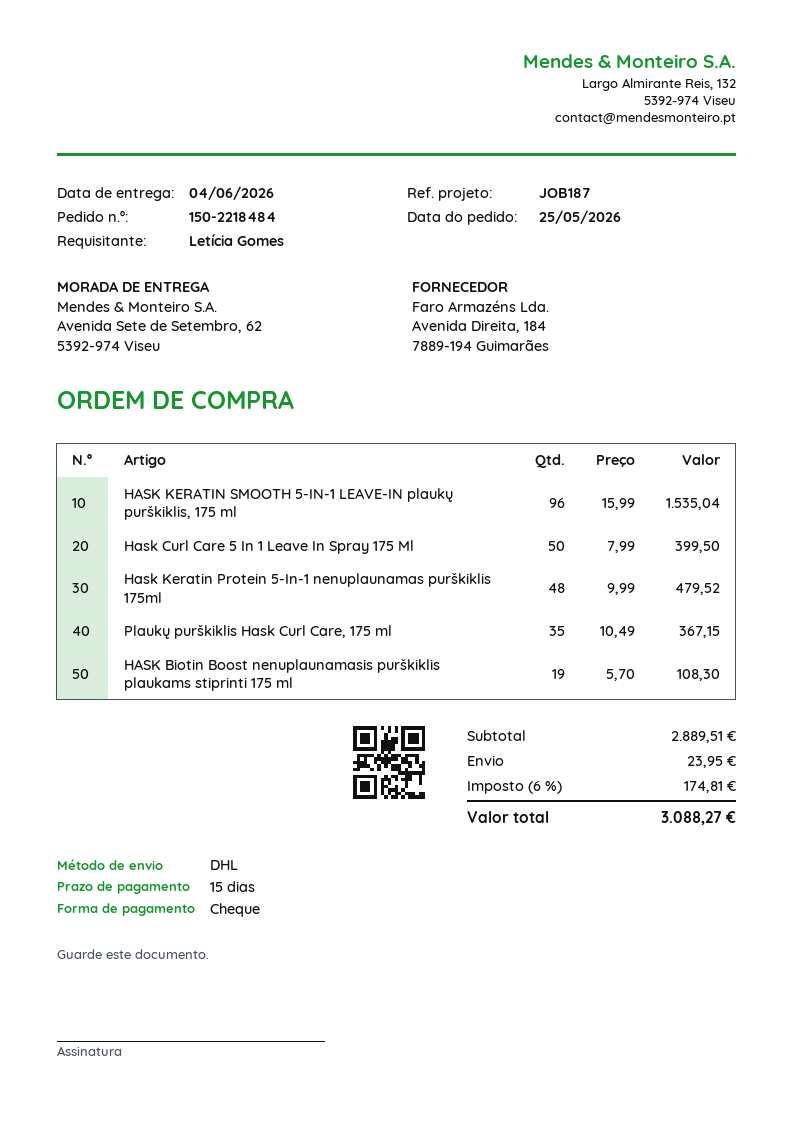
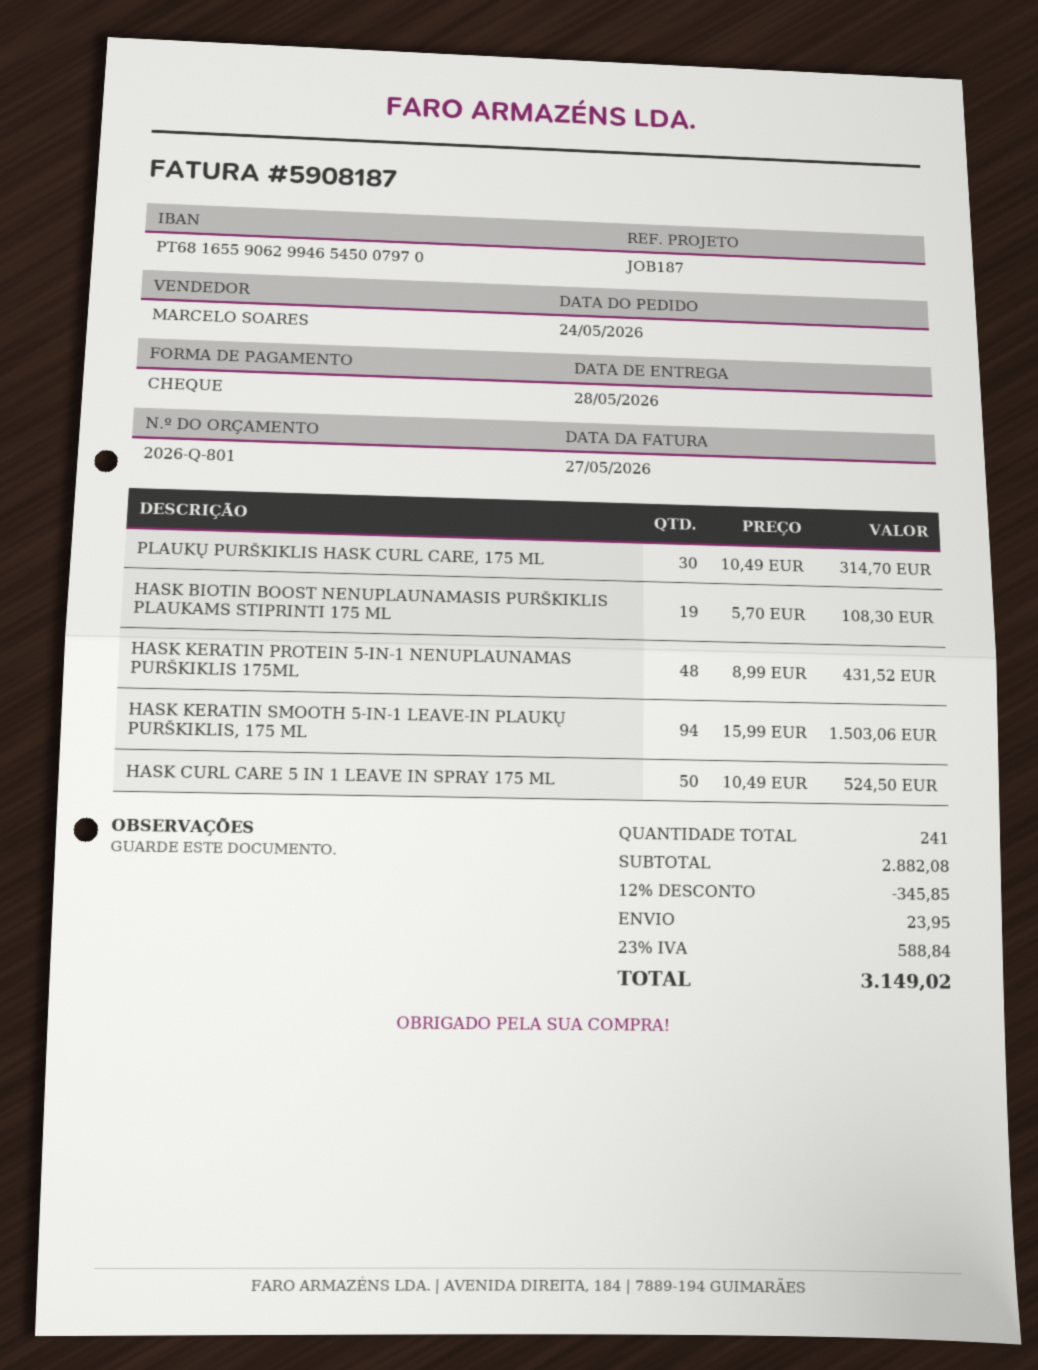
order date: 2026-05-25 -> 2026-05-24
delivery date: 2026-06-04 -> 2026-05-28
HASK KERATIN SMOOTH 5-IN-1 LEAVE-IN plaukų purškiklis, 175 ml: 96 x 15.99 = 1535.04 -> 94 x 15.99 = 1503.06
Hask Curl Care 5 In 1 Leave In Spray 175 Ml: 50 x 7.99 = 399.50 -> 50 x 10.49 = 524.50
Hask Keratin Protein 5-In-1 nenuplaunamas purškiklis 175ml: 48 x 9.99 = 479.52 -> 48 x 8.99 = 431.52
Plaukų purškiklis Hask Curl Care, 175 ml: 35 x 10.49 = 367.15 -> 30 x 10.49 = 314.70
subtotal: 2889.51 -> 2882.08
discount: none -> 12% = 345.85
tax: 6% = 174.81 -> 23% = 588.84
total: 3088.27 -> 3149.02

